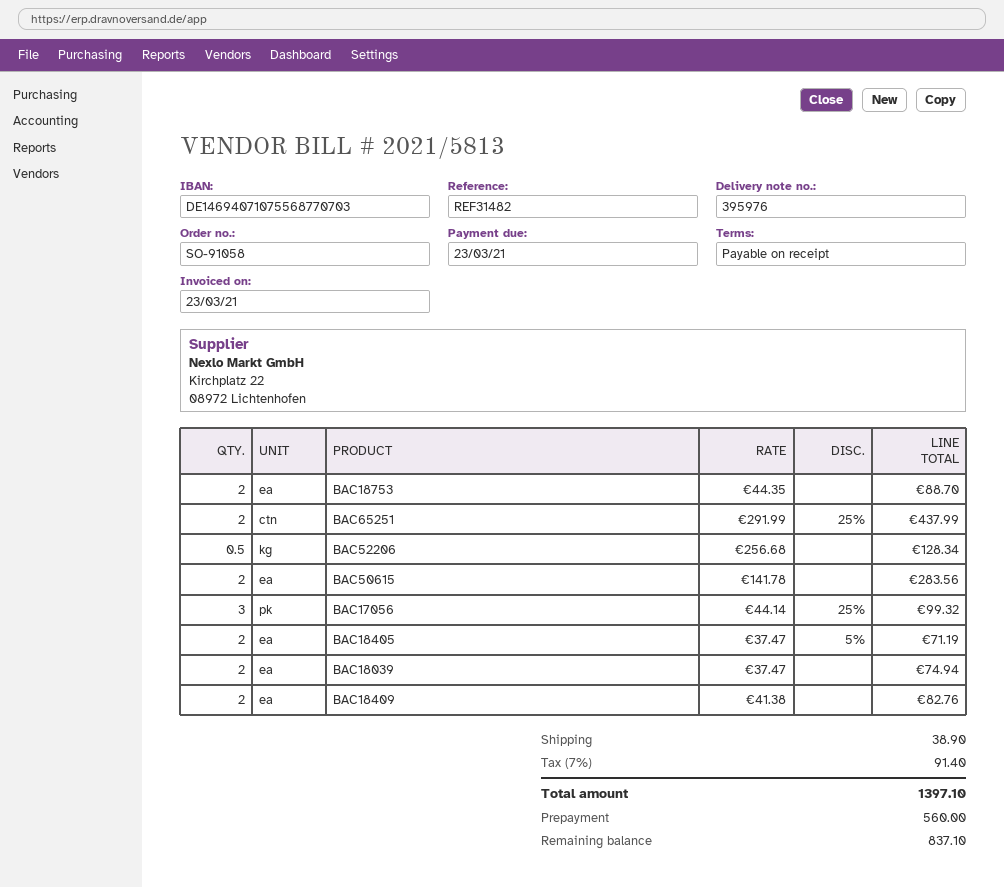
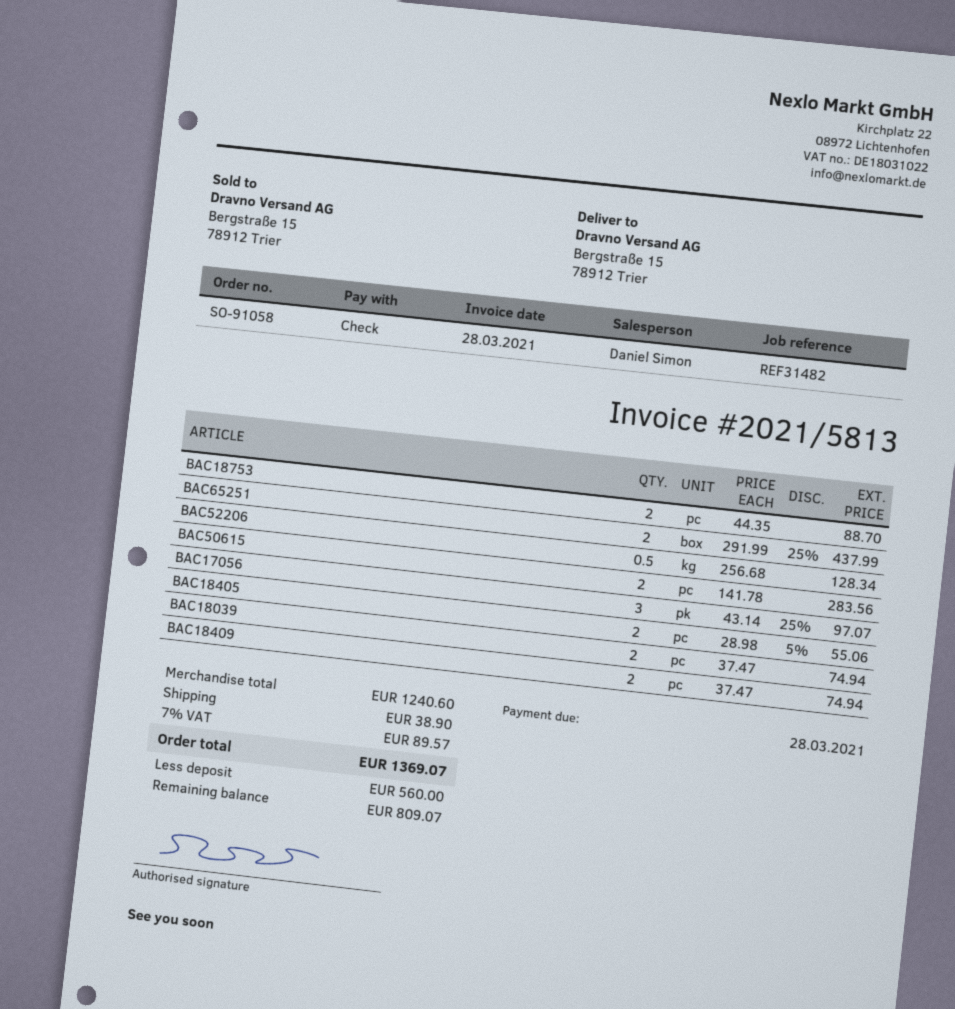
invoice date: 2021-03-23 -> 2021-03-28
due date: 2021-03-23 -> 2021-03-28
BAC17056: 3 x 44.14 - 25% = 99.32 -> 3 x 43.14 - 25% = 97.07
BAC18405: 2 x 37.47 - 5% = 71.19 -> 2 x 28.98 - 5% = 55.06
BAC18409: 2 x 41.38 = 82.76 -> 2 x 37.47 = 74.94
tax: 7% = 91.40 -> 7% = 89.57
total: 1397.10 -> 1369.07
balance: 837.10 -> 809.07

